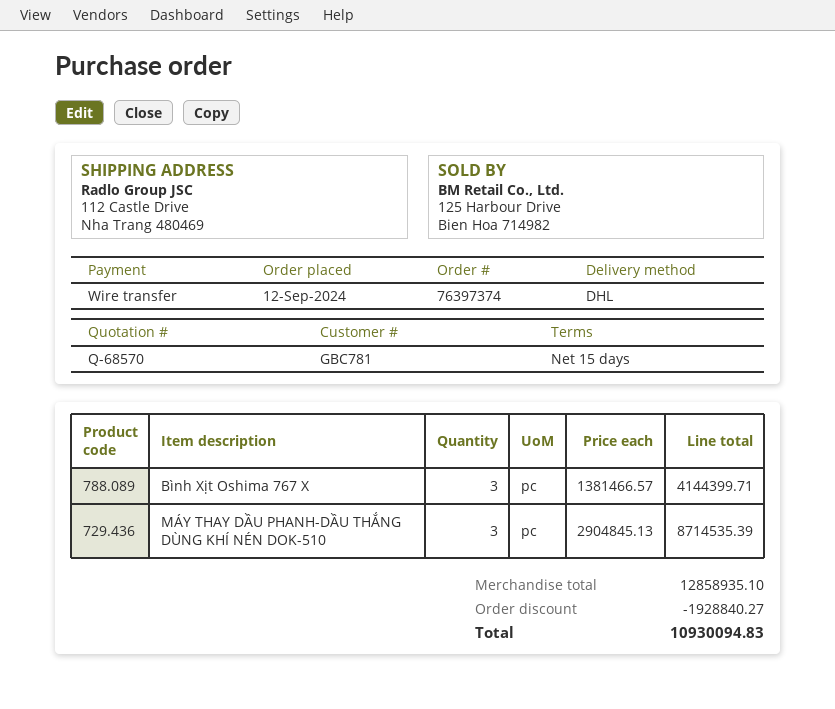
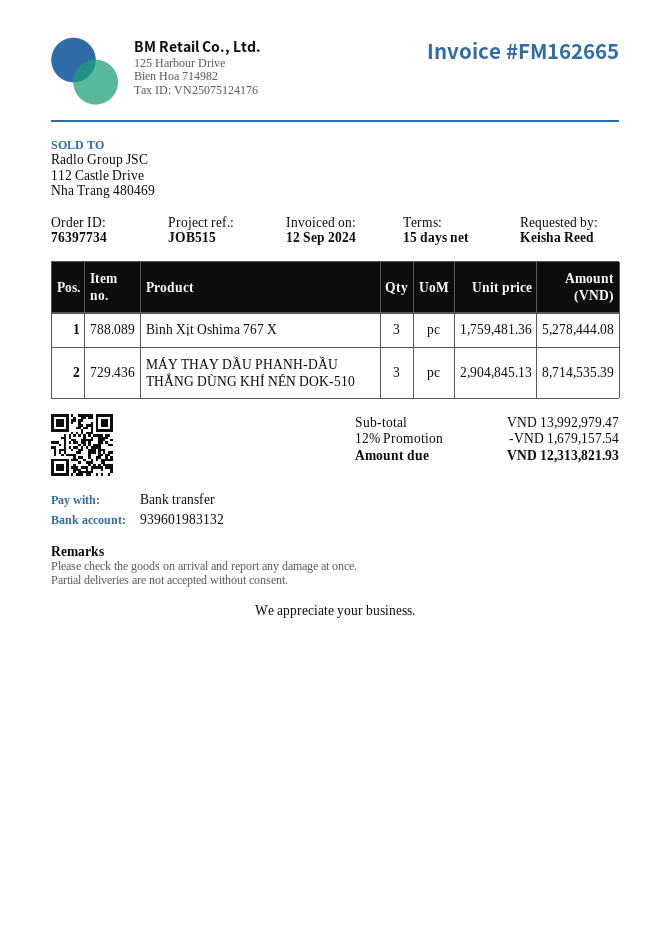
order number: 76397374 -> 76397734
Bình Xịt Oshima 767 X: 3 x 1381466.57 = 4144399.71 -> 3 x 1759481.36 = 5278444.08
subtotal: 12858935.10 -> 13992979.47
discount: 1928840.27 -> 1679157.54
total: 10930094.83 -> 12313821.93

